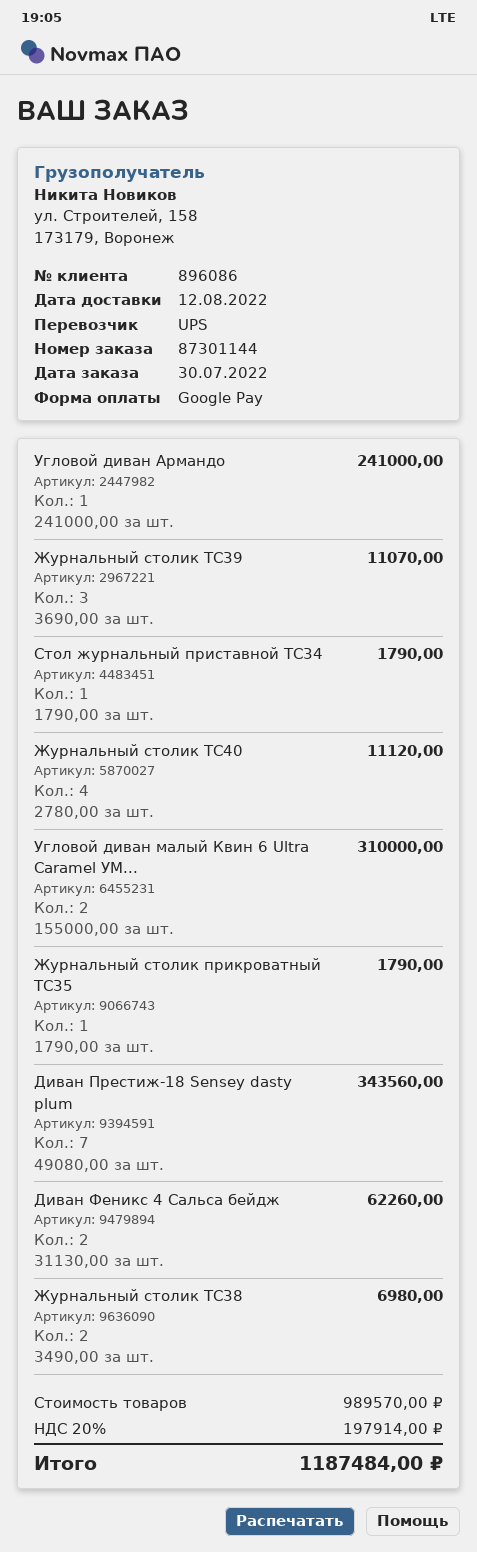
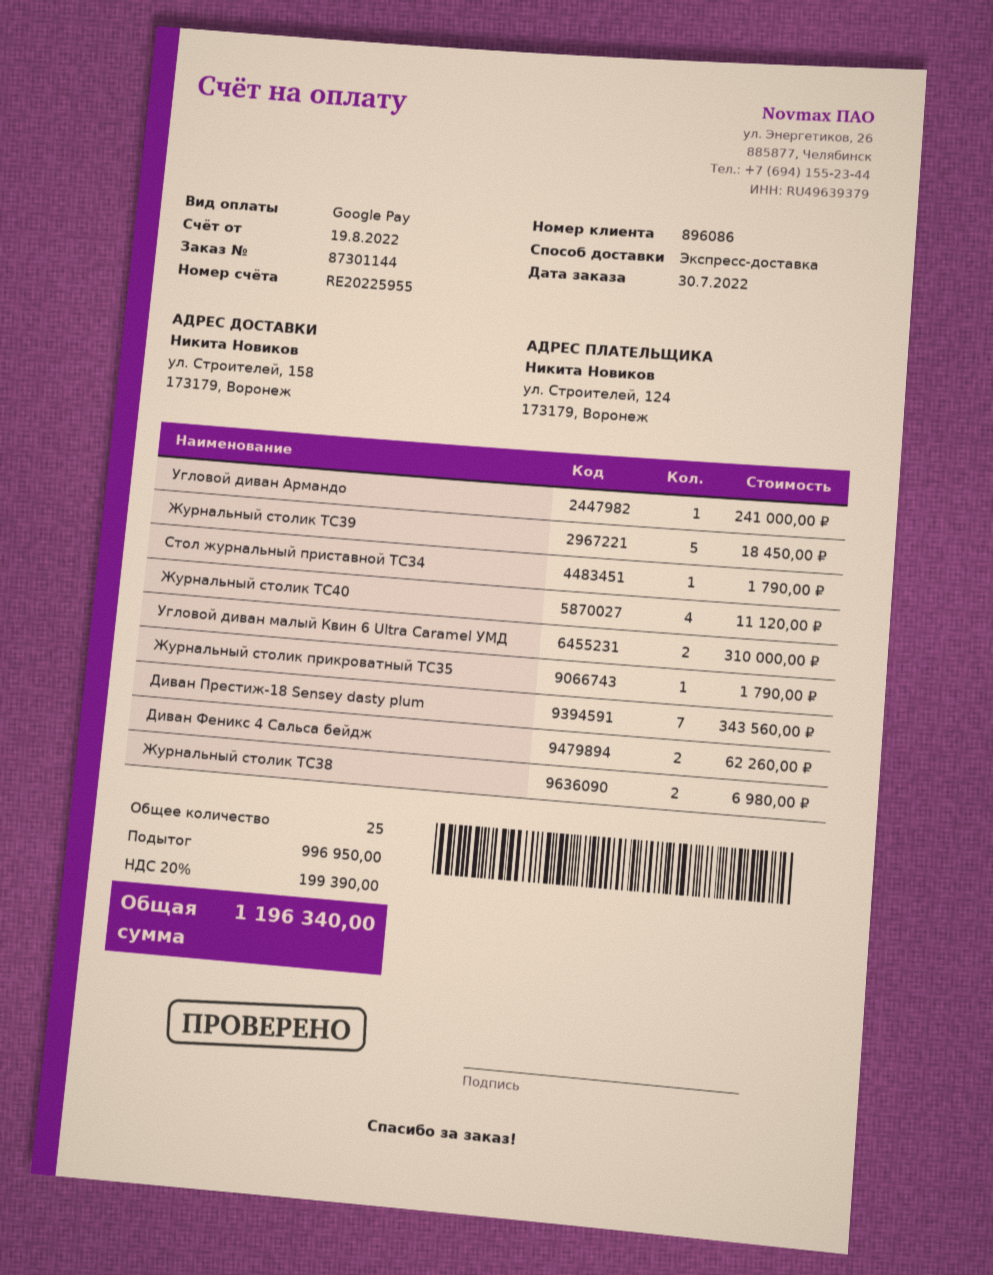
shipping method: UPS -> express
Журнальный столик TC39: 3 for 11070.00 -> 5 for 18450.00
subtotal: 989570.00 -> 996950.00
tax: 20% = 197914.00 -> 20% = 199390.00
total: 1187484.00 -> 1196340.00

